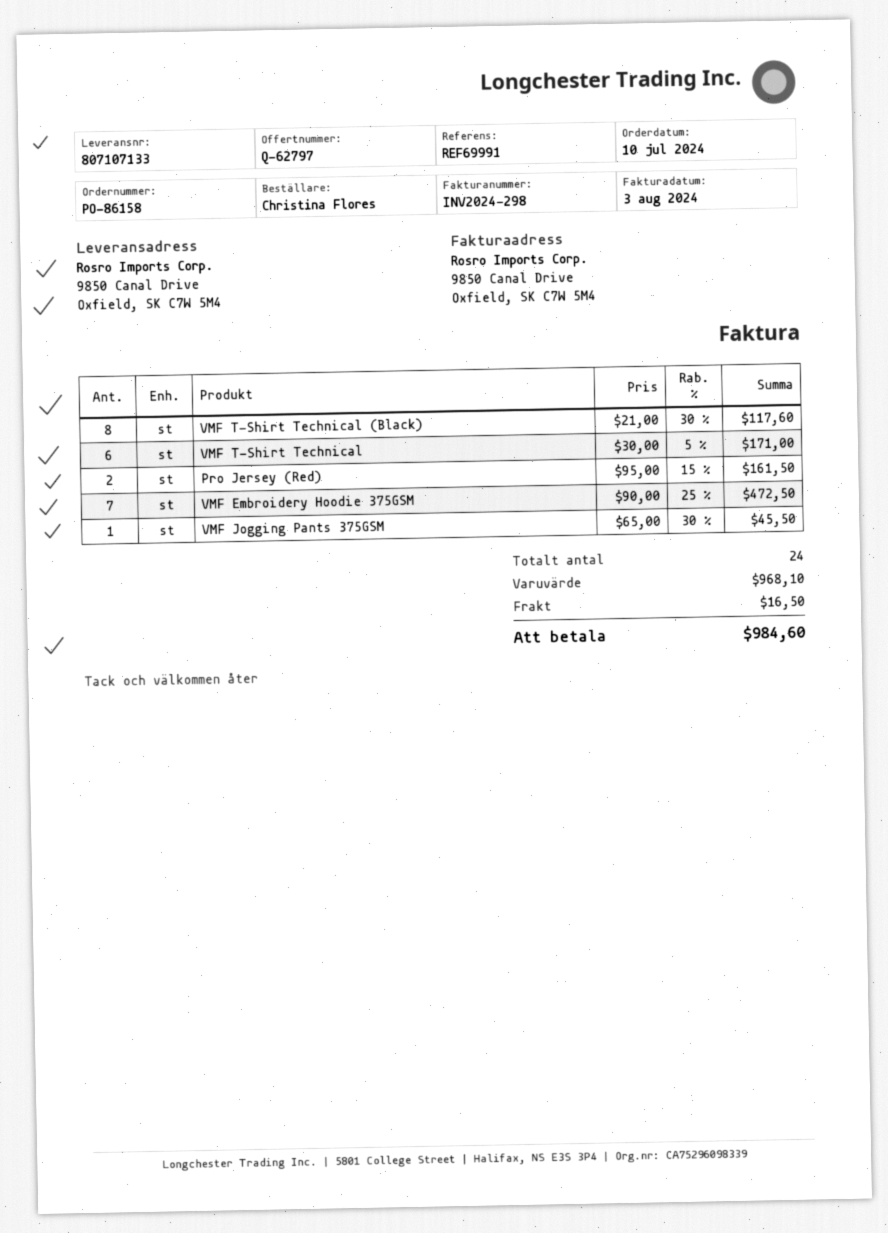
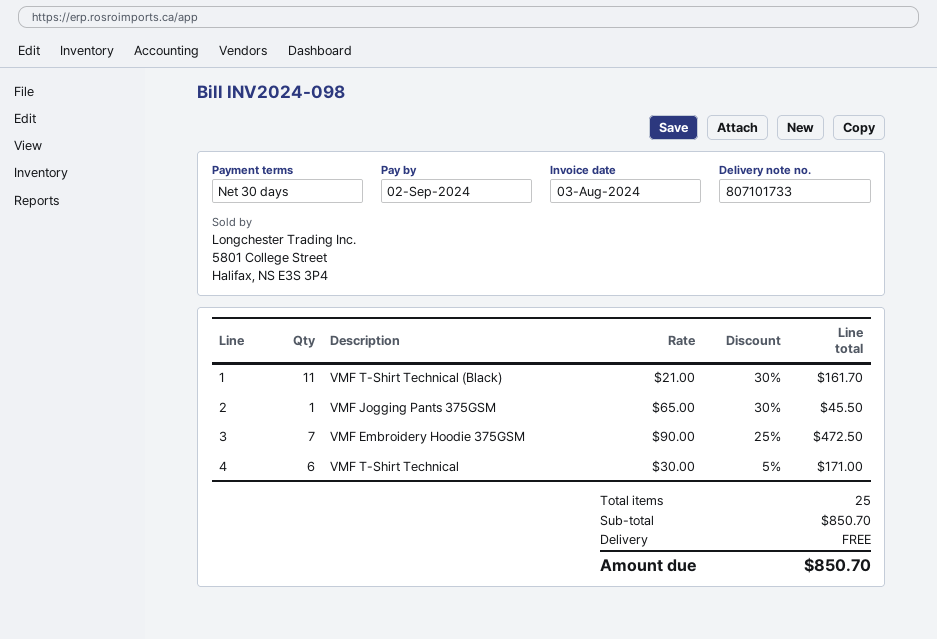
delivery note number: 807107133 -> 807101733
invoice number: INV2024-298 -> INV2024-098
VMF T-Shirt Technical (Black): 8 x 21.00 - 30% = 117.60 -> 11 x 21.00 - 30% = 161.70
Pro Jersey (Red): 2 x 95.00 - 15% = 161.50 -> none
total quantity: 24 -> 25
subtotal: 968.10 -> 850.70
shipping: 16.50 -> 0.00
total: 984.60 -> 850.70

